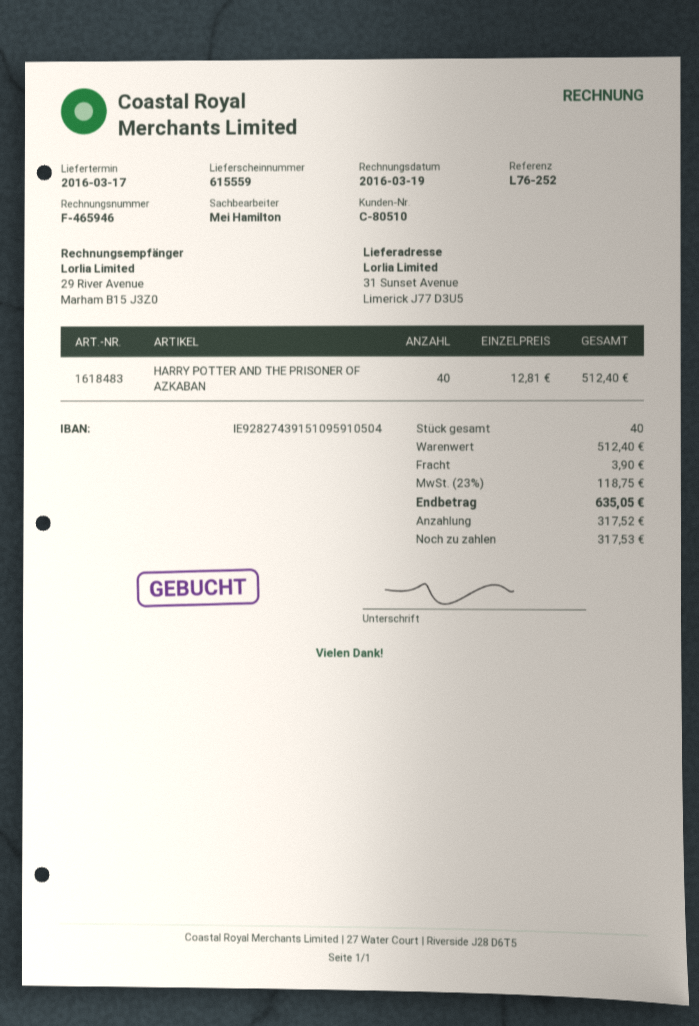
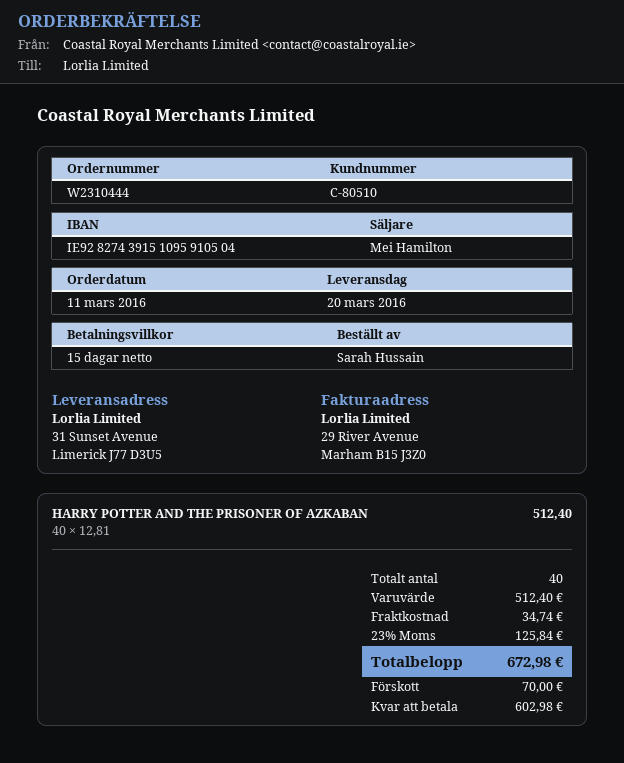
delivery date: 2016-03-17 -> 2016-03-20
shipping: 3.90 -> 34.74
tax: 23% = 118.75 -> 23% = 125.84
total: 635.05 -> 672.98
deposit: 317.52 -> 70.00
balance: 317.53 -> 602.98

